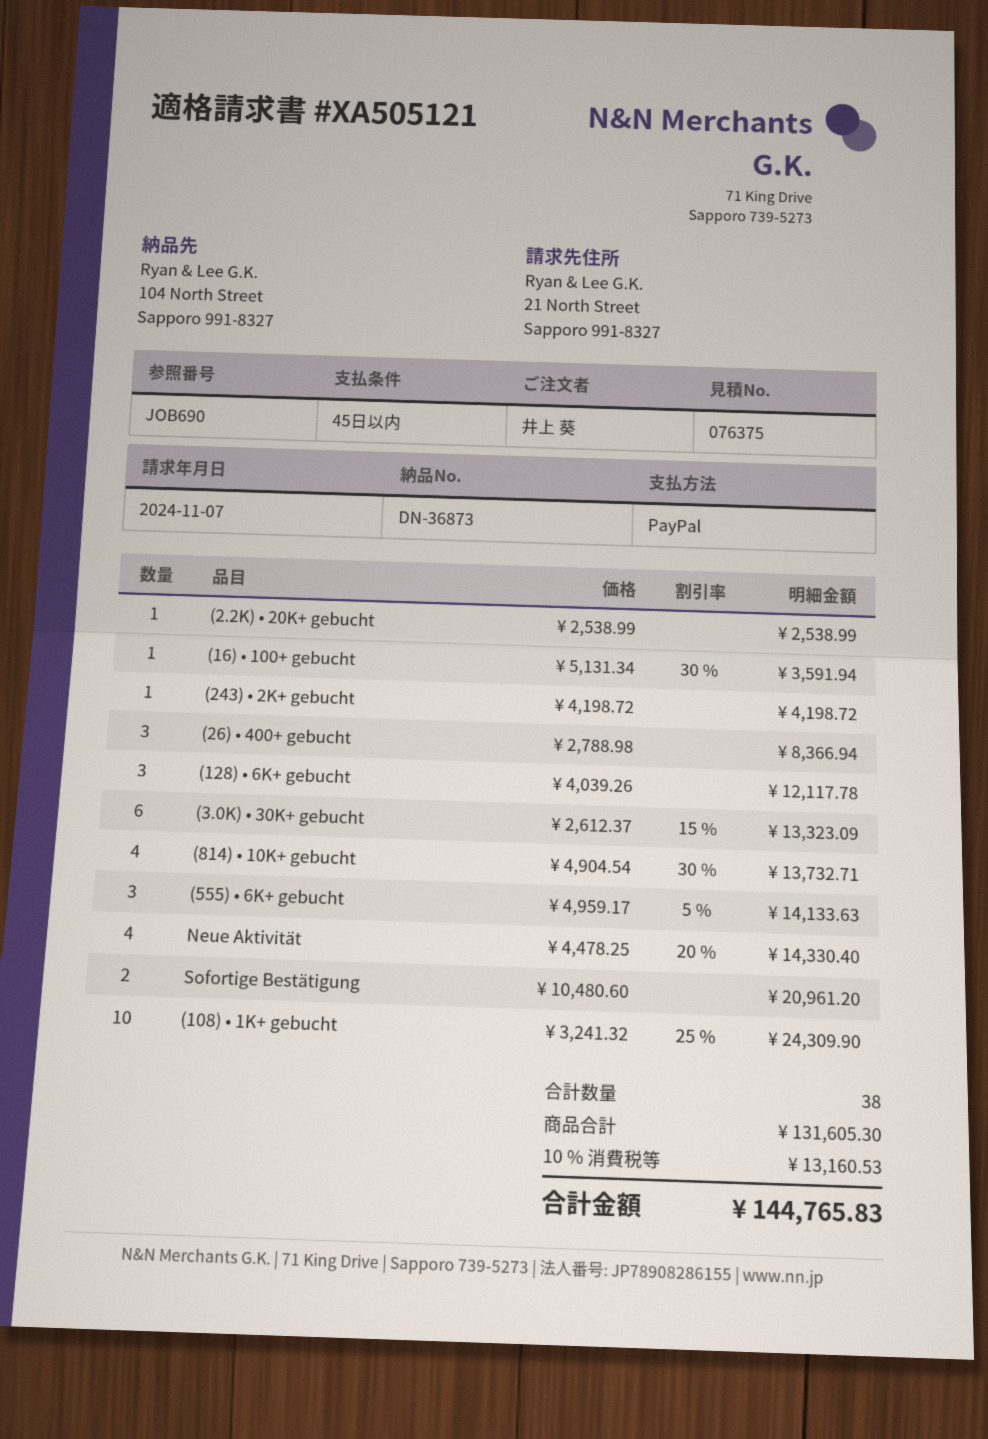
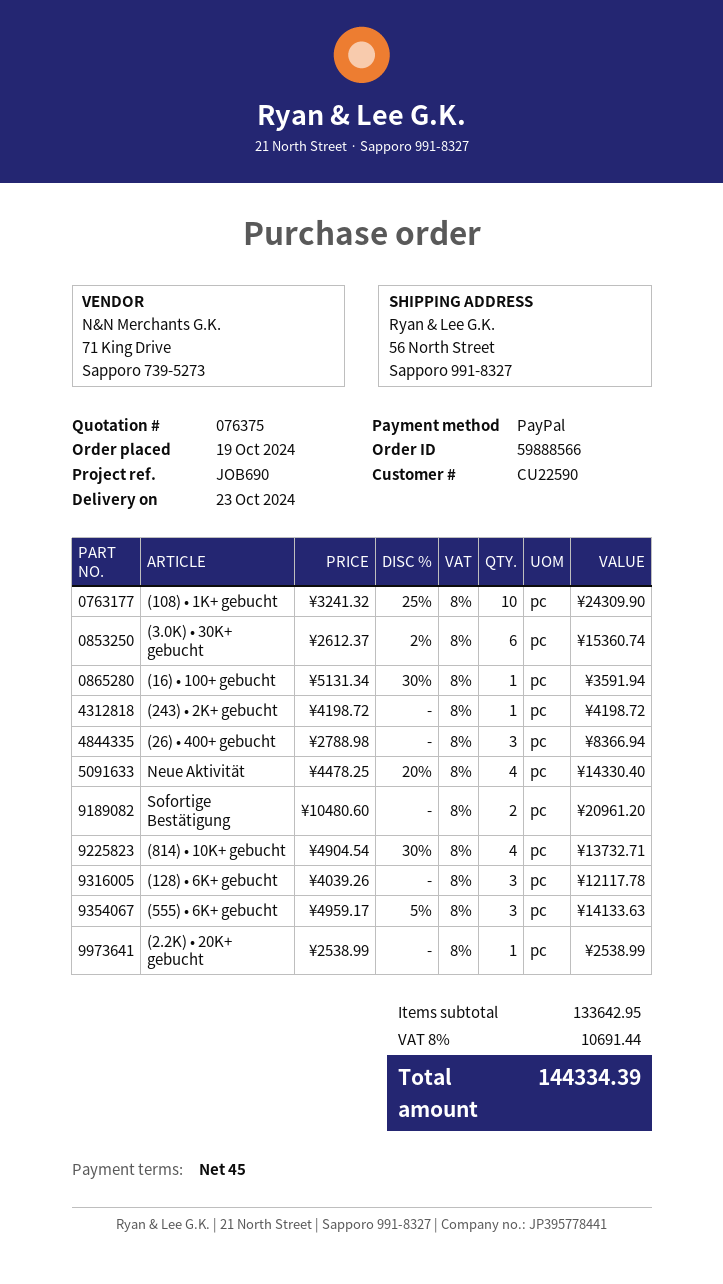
ship to: 104 North Street, Sapporo 991-8327 -> 56 North Street, Sapporo 991-8327
(3.0K) • 30K+ gebucht: 6 x 2612.37 - 15% = 13323.09 -> 6 x 2612.37 - 2% = 15360.74
subtotal: 131605.30 -> 133642.95
tax: 10% = 13160.53 -> 8% = 10691.44
total: 144765.83 -> 144334.39

